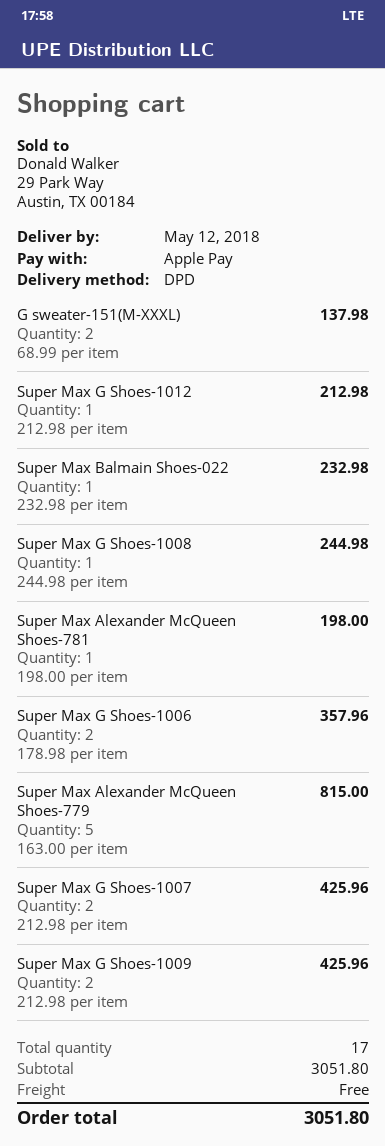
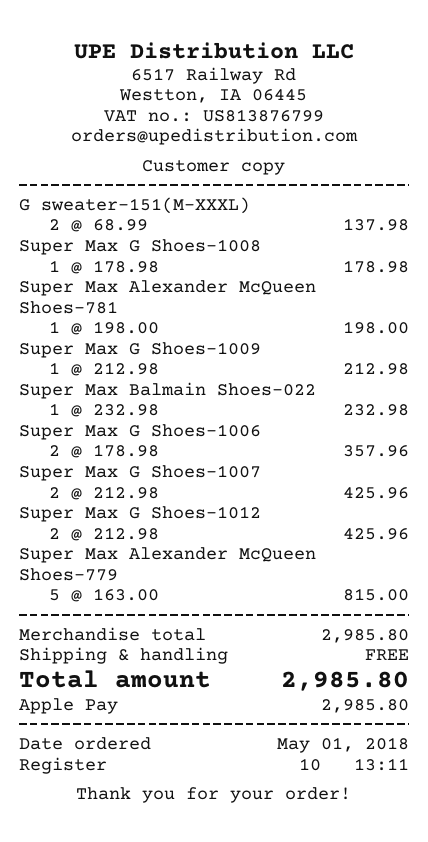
Super Max G Shoes-1012: 1 x 212.98 = 212.98 -> 2 x 212.98 = 425.96
Super Max G Shoes-1008: 1 x 244.98 = 244.98 -> 1 x 178.98 = 178.98
Super Max G Shoes-1009: 2 x 212.98 = 425.96 -> 1 x 212.98 = 212.98
subtotal: 3051.80 -> 2985.80
total: 3051.80 -> 2985.80

